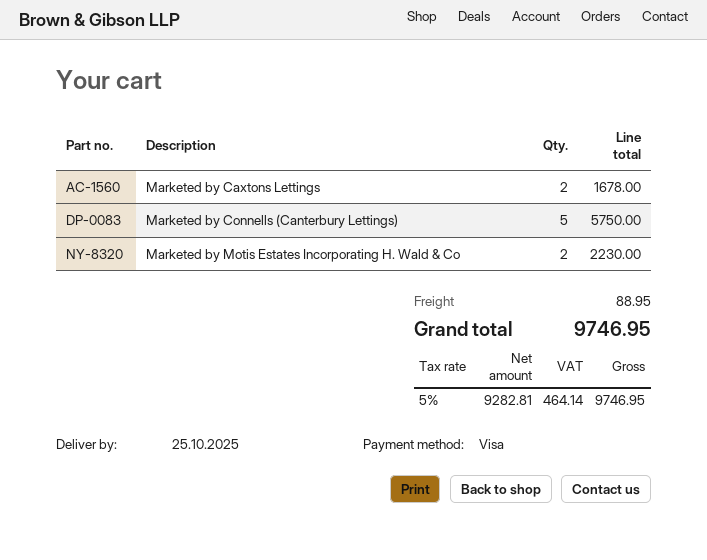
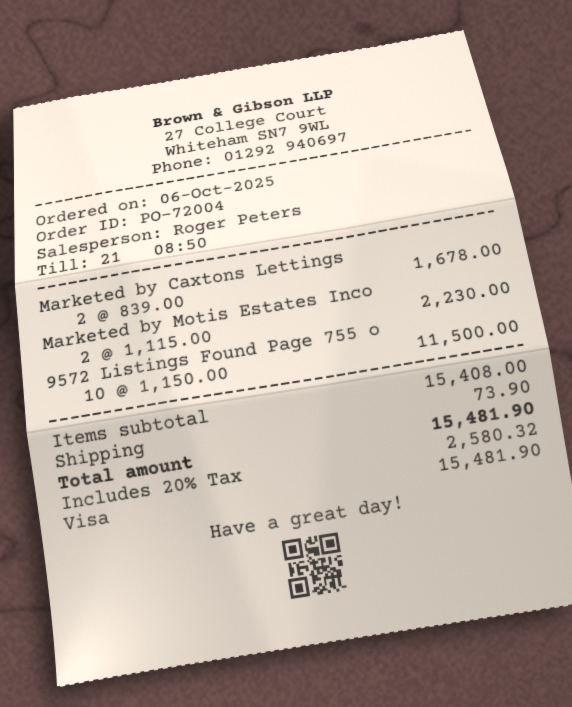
Marketed by Connells (Canterbury Lettings): 5 for 5750.00 -> none
9572 Listings Found Page 755 o: none -> 10 for 11500.00
shipping: 88.95 -> 73.90
tax: 5% = 464.14 -> 20% = 2580.32
total: 9746.95 -> 15481.90

